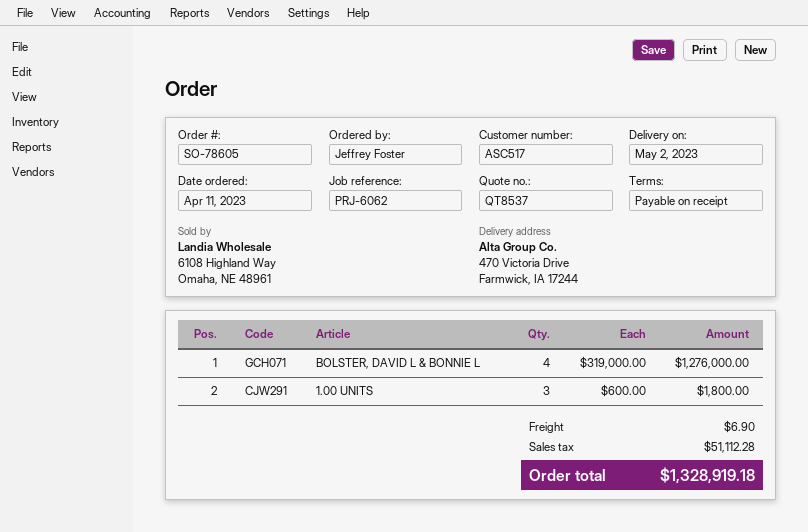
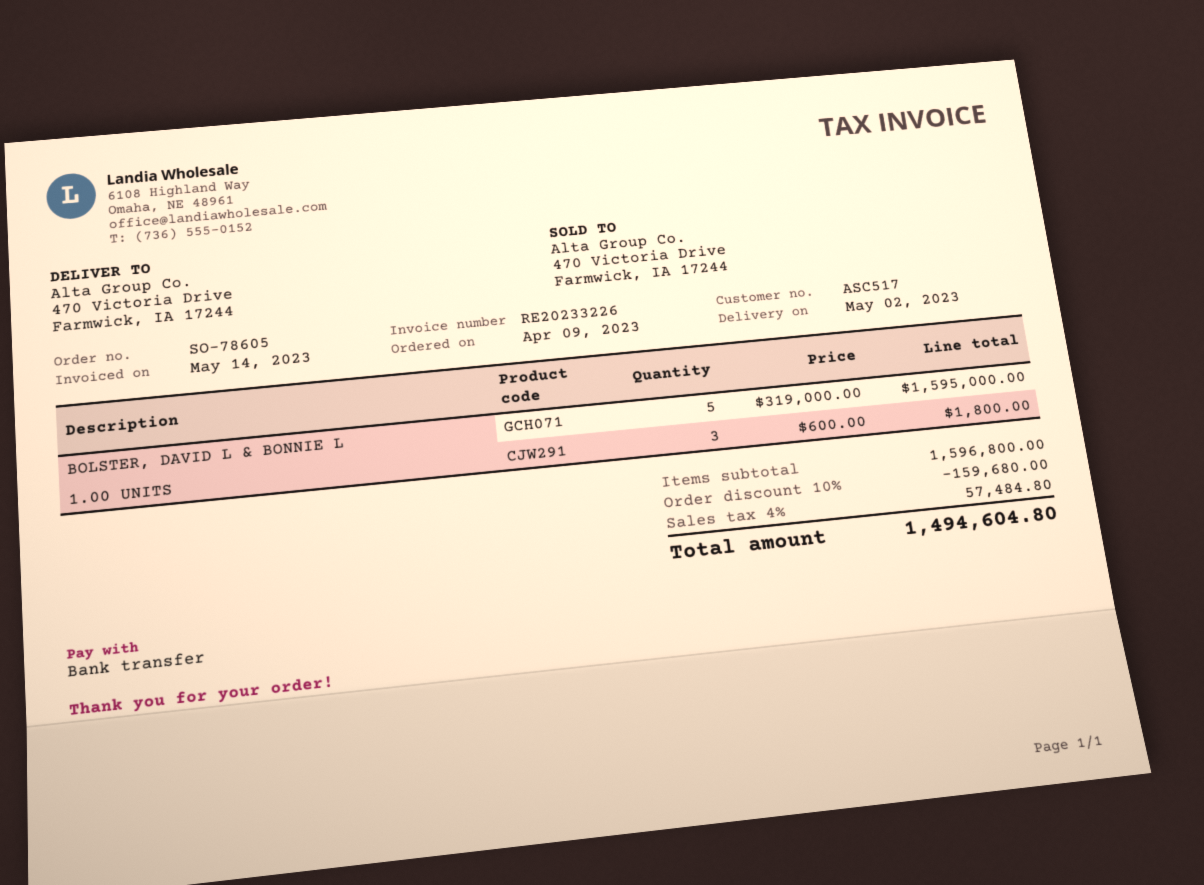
order date: 2023-04-11 -> 2023-04-09
BOLSTER, DAVID L & BONNIE L: 4 x 319000.00 = 1276000.00 -> 5 x 319000.00 = 1595000.00
discount: none -> 10% = 159680.00
shipping: 6.90 -> none
tax: 51112.28 -> 57484.80
total: 1328919.18 -> 1494604.80

